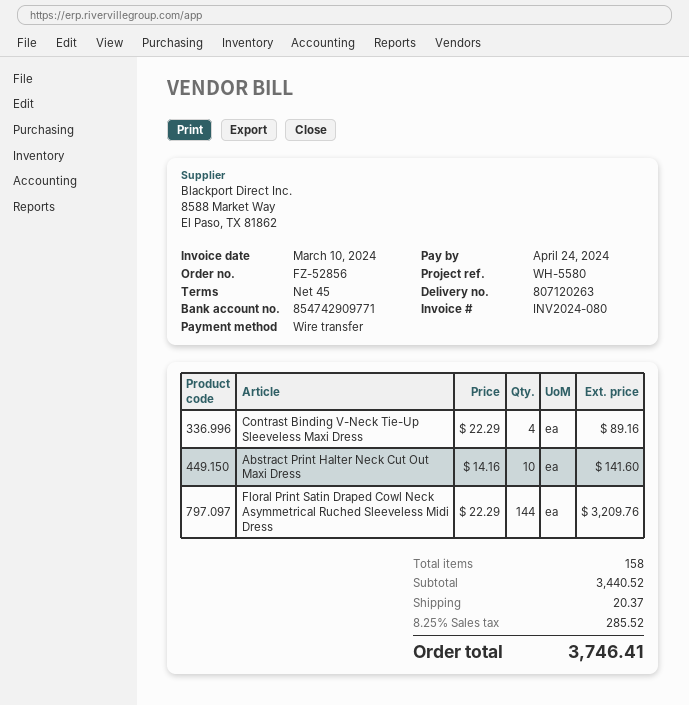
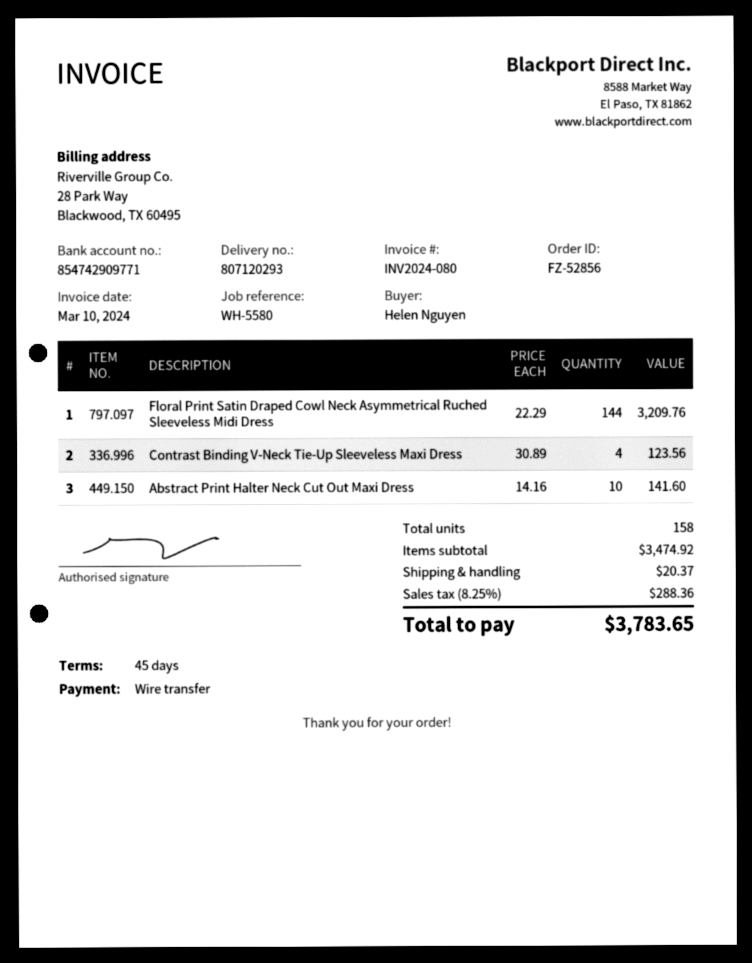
delivery note number: 807120263 -> 807120293
Contrast Binding V-Neck Tie-Up Sleeveless Maxi Dress: 4 x 22.29 = 89.16 -> 4 x 30.89 = 123.56
subtotal: 3440.52 -> 3474.92
tax: 8.25% = 285.52 -> 8.25% = 288.36
total: 3746.41 -> 3783.65

